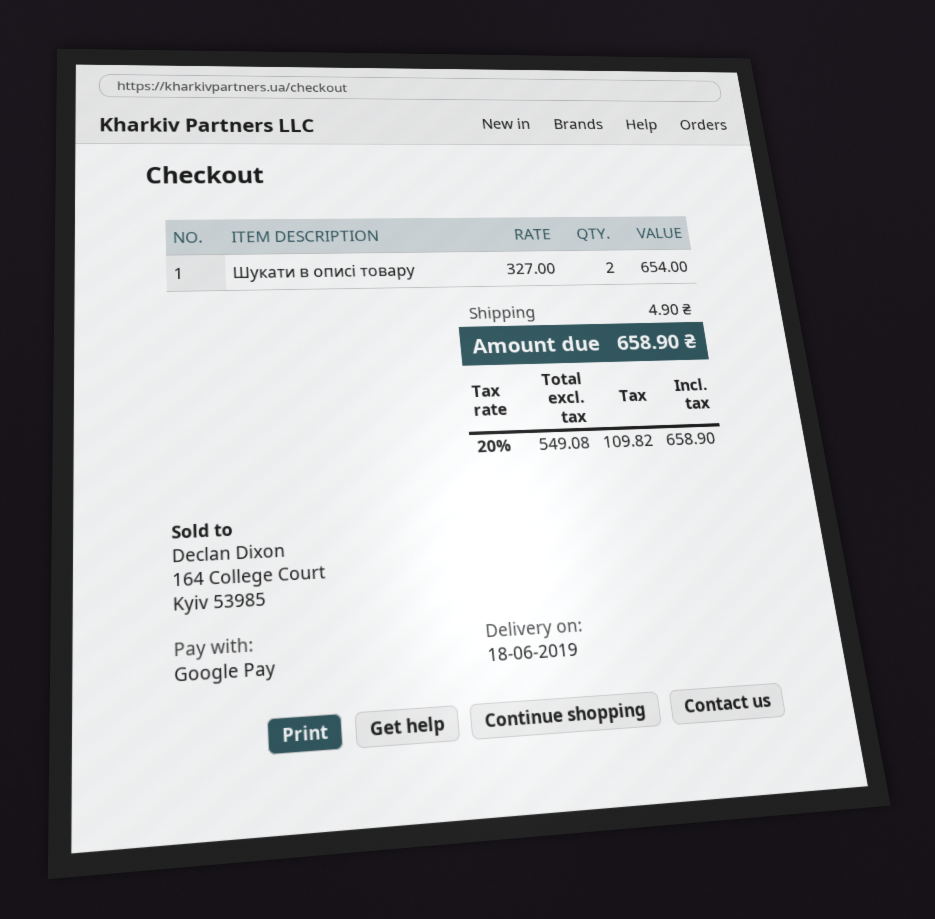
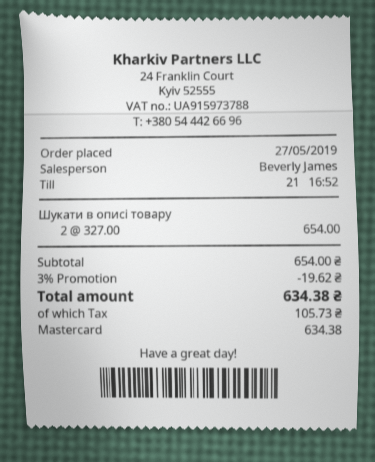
payment method: Google Pay -> Mastercard
discount: none -> 3% = 19.62
shipping: 4.90 -> none
tax: 109.82 -> 105.73
total: 658.90 -> 634.38

